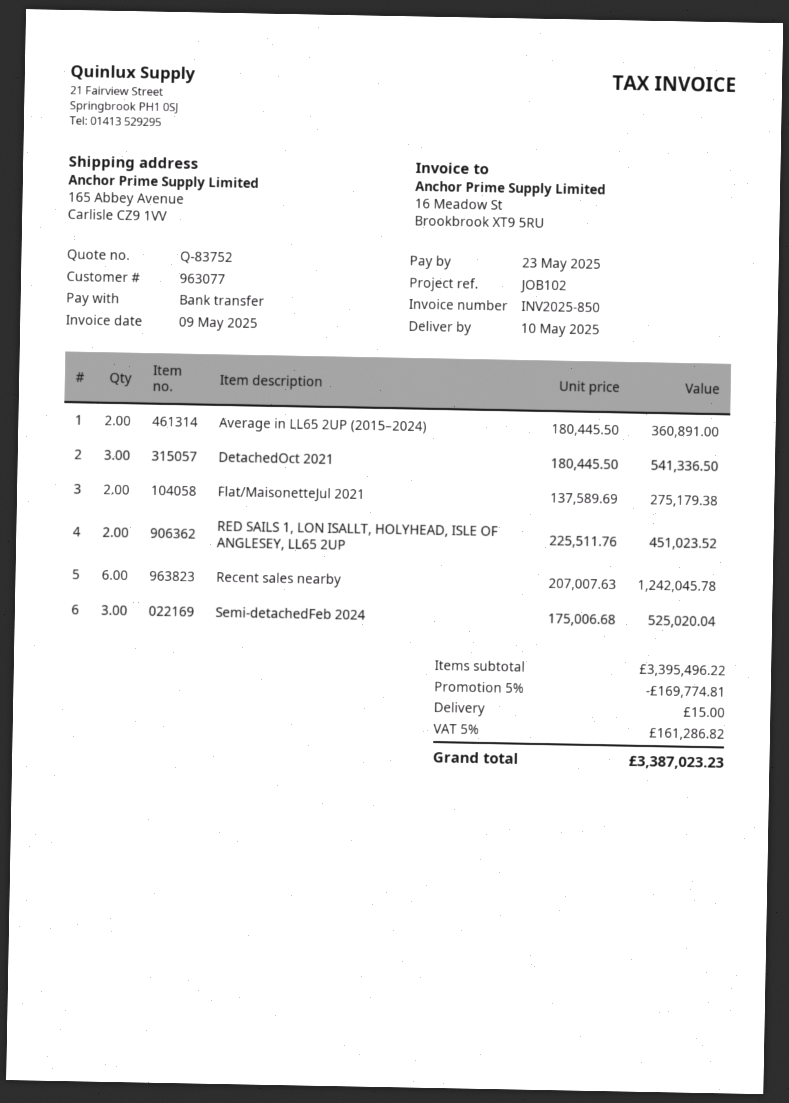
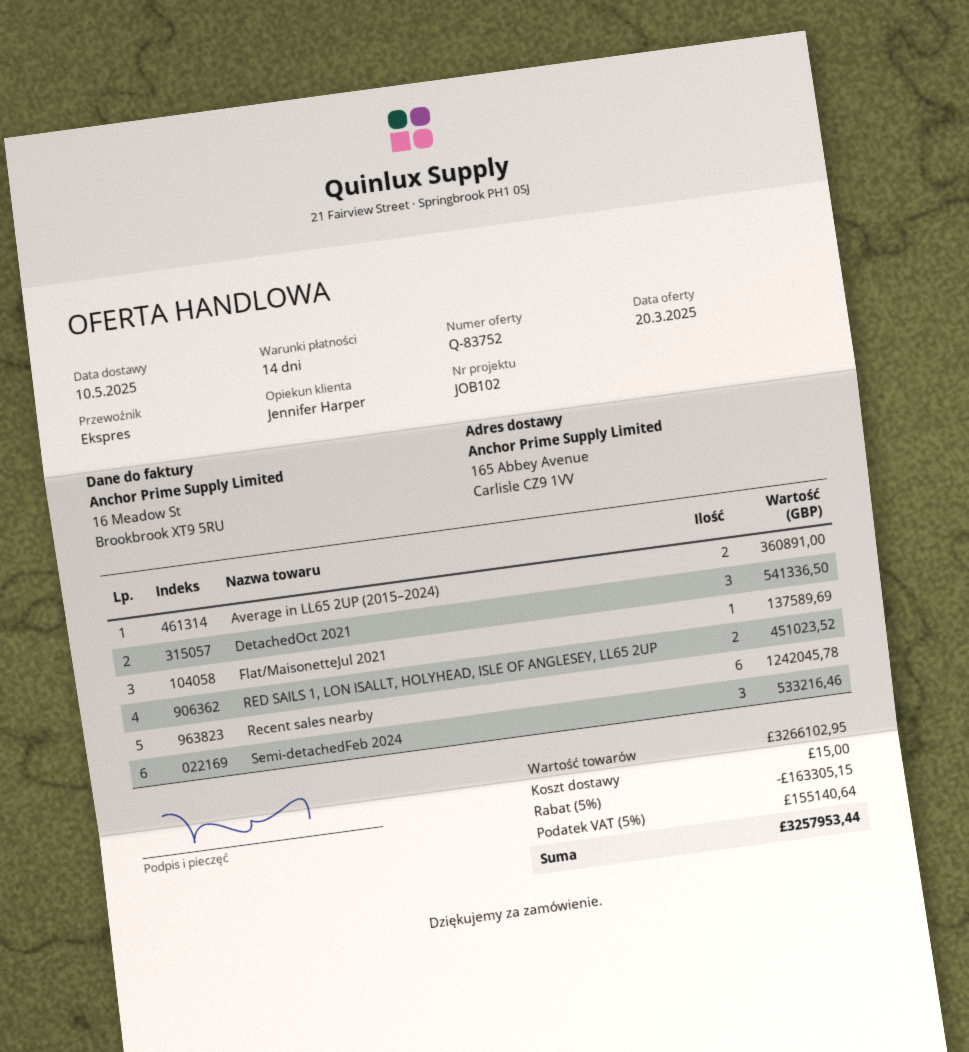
Flat/MaisonetteJul 2021: 2 for 275179.38 -> 1 for 137589.69
Semi-detachedFeb 2024: 3 for 525020.04 -> 3 for 533216.46
subtotal: 3395496.22 -> 3266102.95
discount: 5% = 169774.81 -> 5% = 163305.15
tax: 5% = 161286.82 -> 5% = 155140.64
total: 3387023.23 -> 3257953.44

